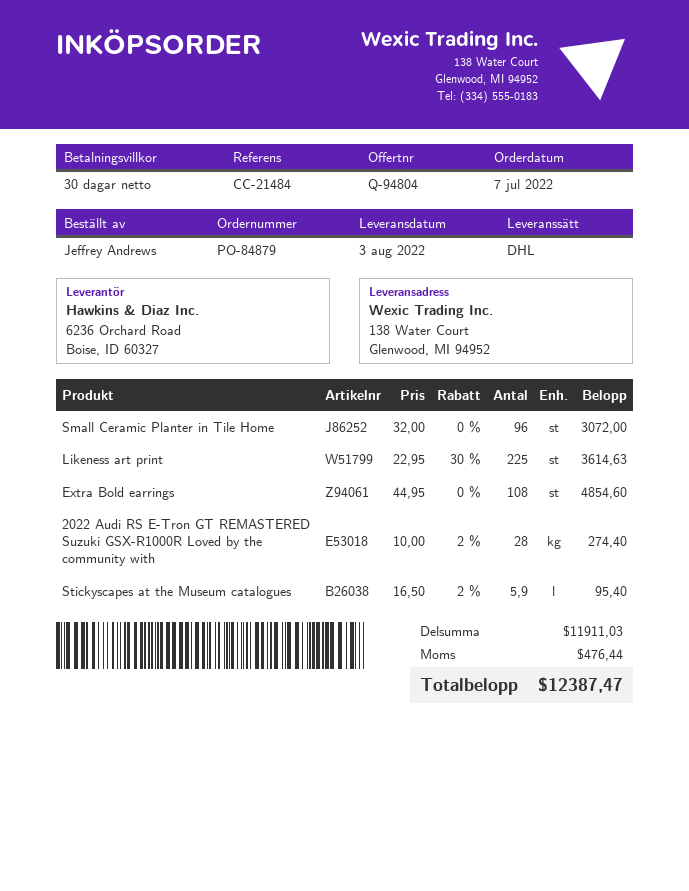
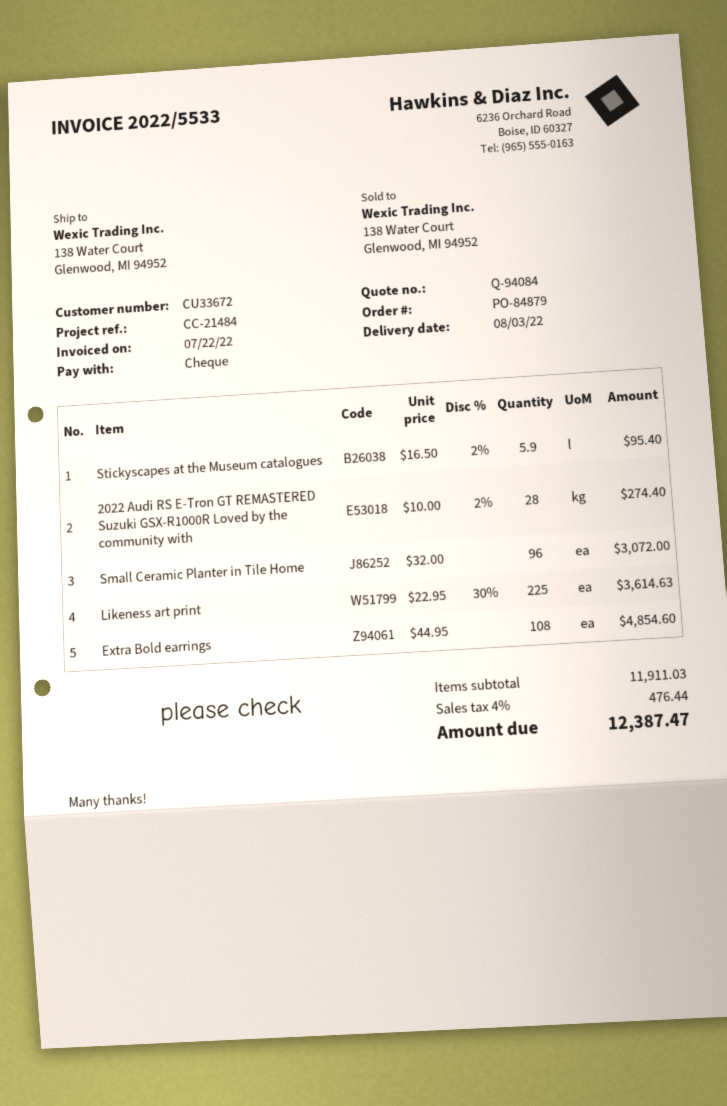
quote number: Q-94804 -> Q-94084

